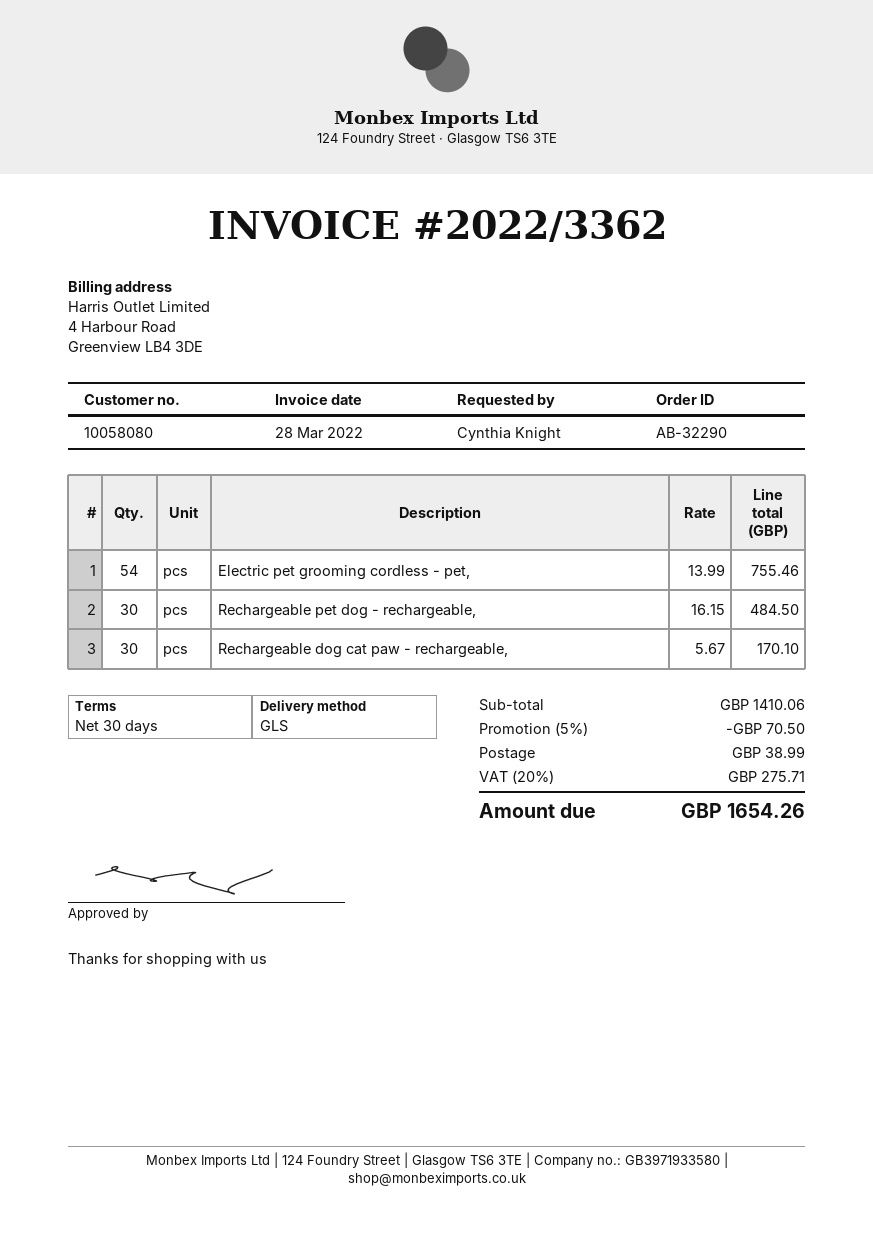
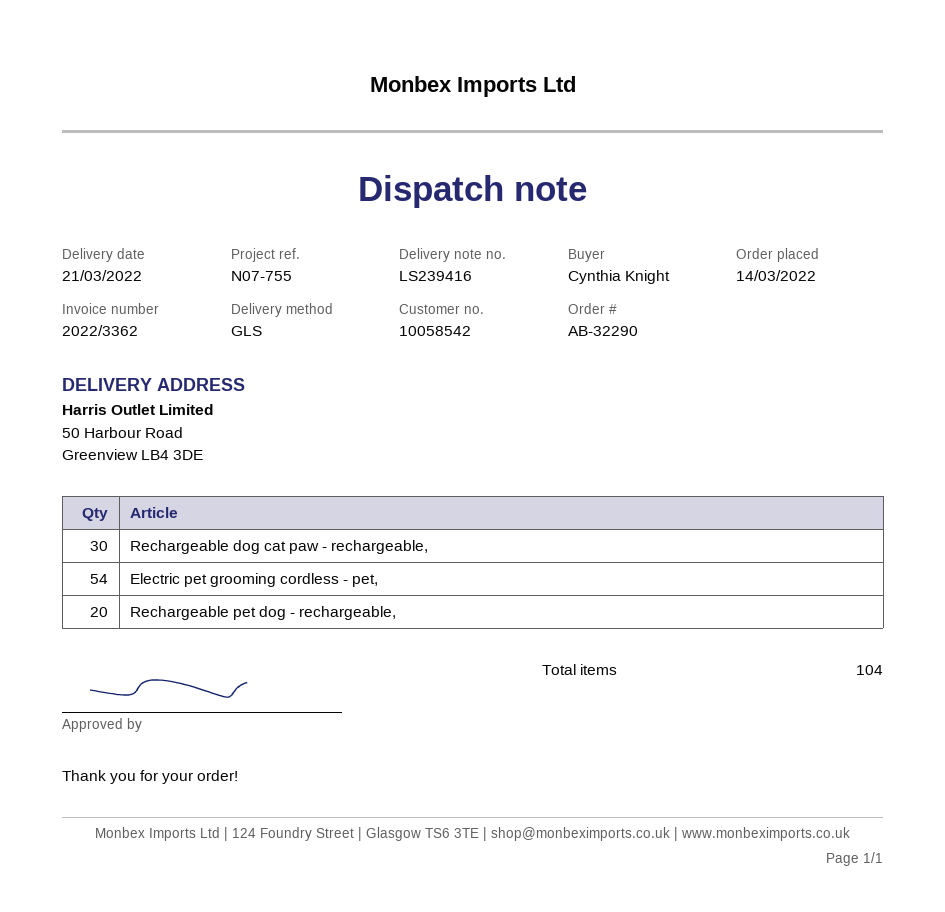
customer number: 10058080 -> 10058542
Rechargeable pet dog - rechargeable,: 30 -> 20

